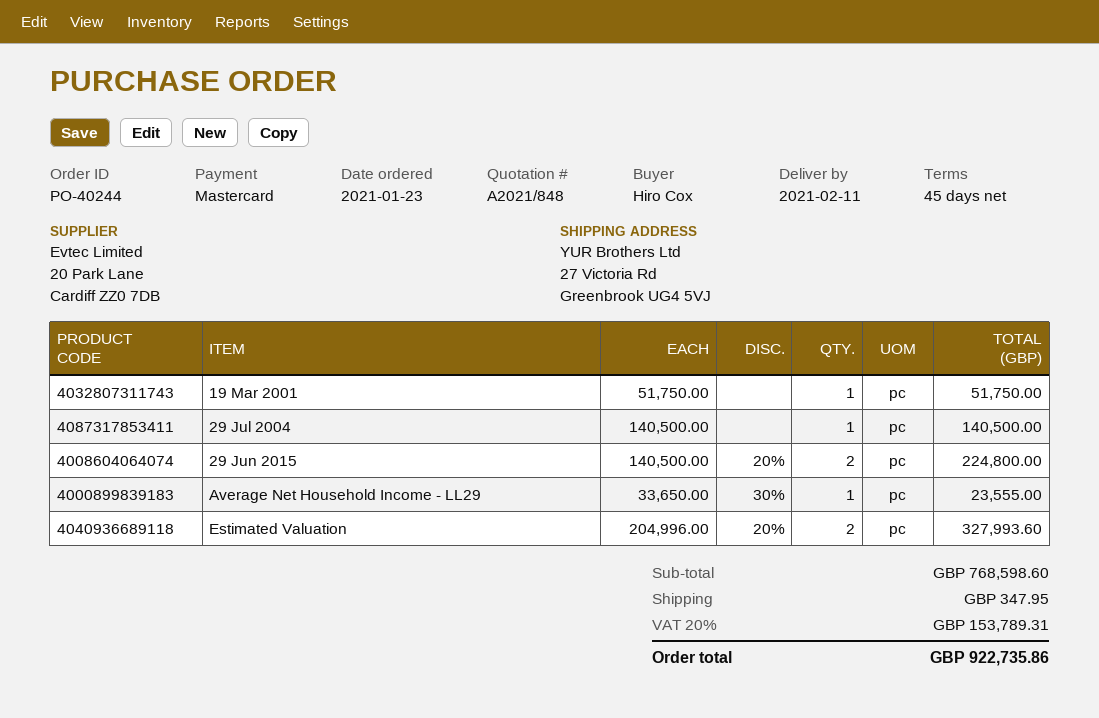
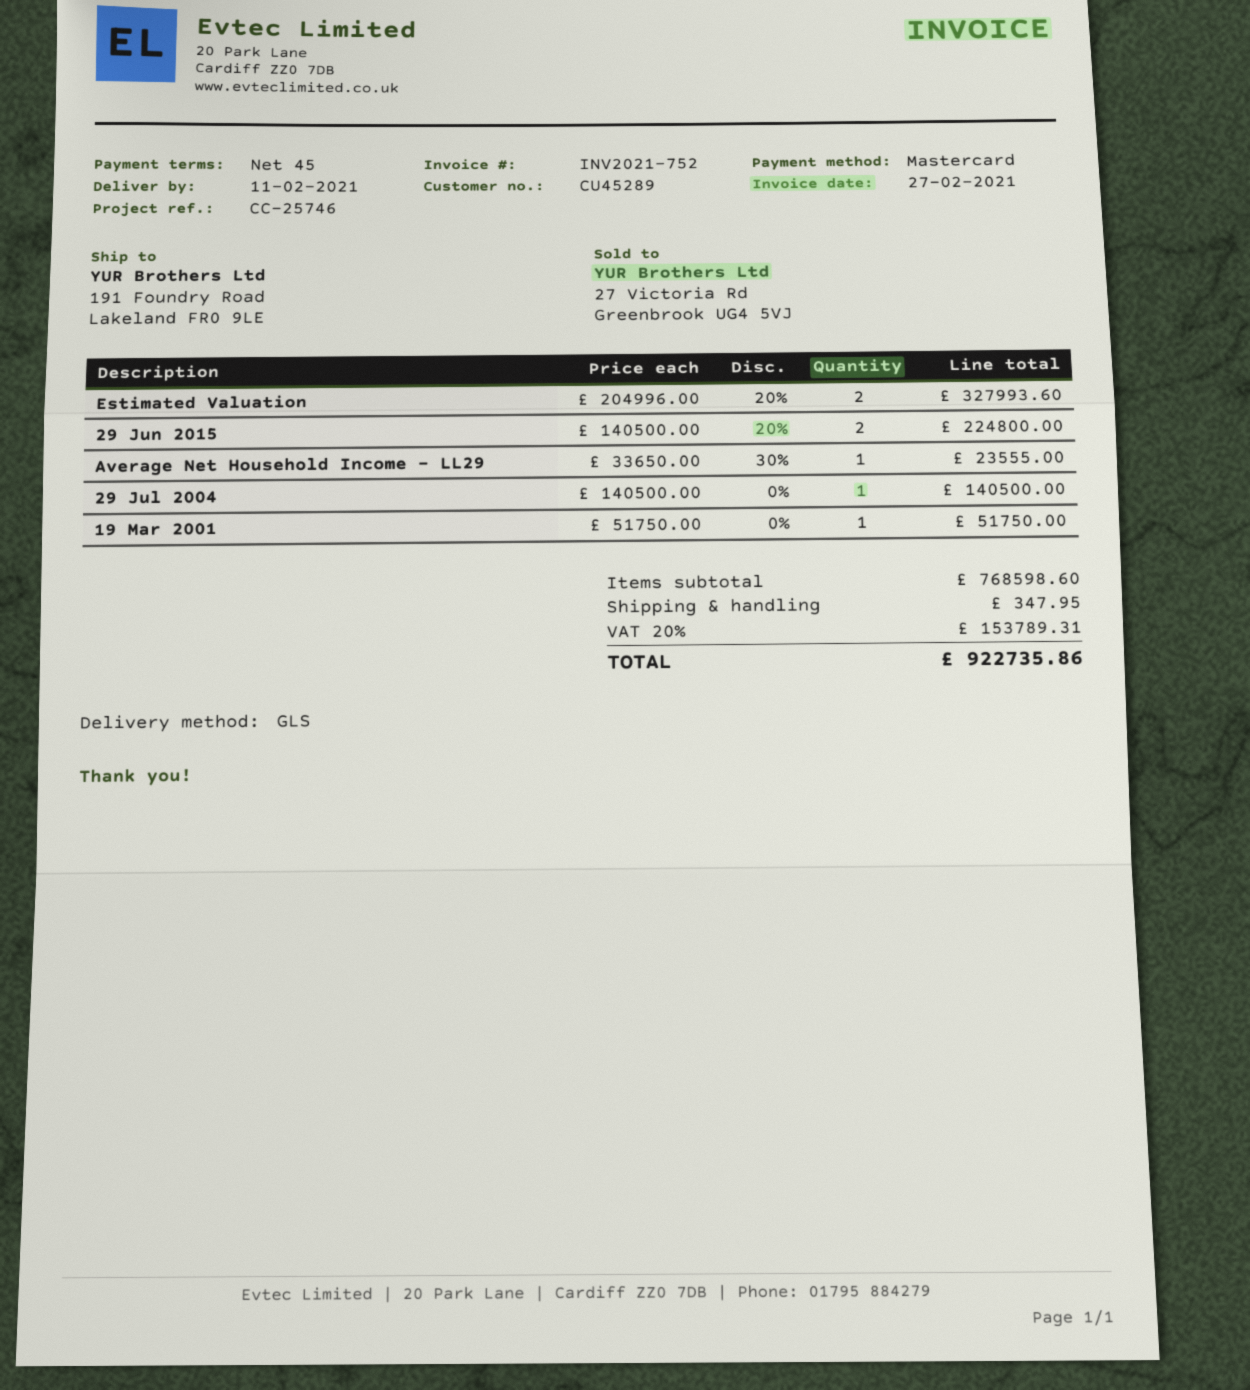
ship to: 27 Victoria Rd, Greenbrook UG4 5VJ -> 191 Foundry Road, Lakeland FR0 9LE

